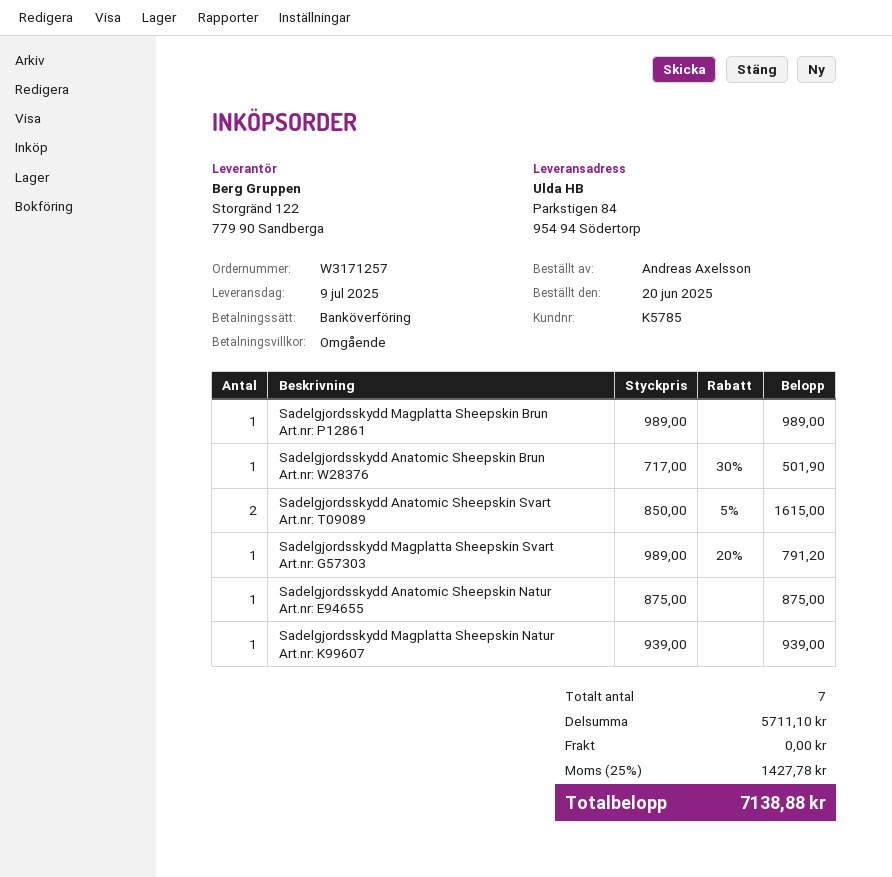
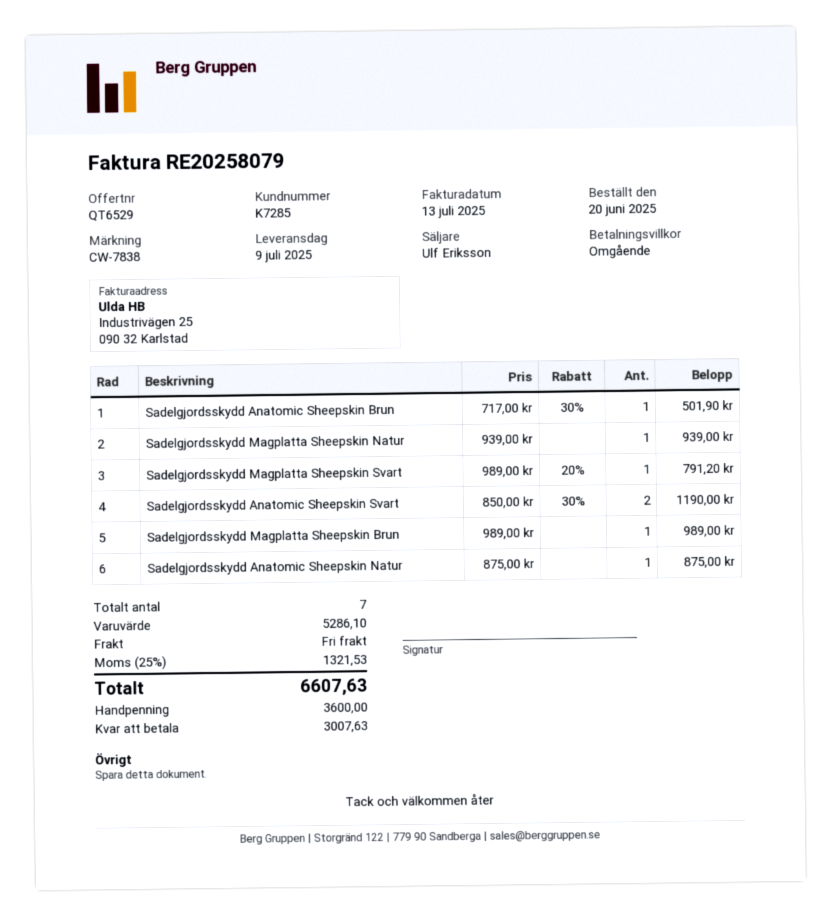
customer number: K5785 -> K7285
Sadelgjordsskydd Anatomic Sheepskin Svart: 2 x 850.00 - 5% = 1615.00 -> 2 x 850.00 - 30% = 1190.00
subtotal: 5711.10 -> 5286.10
tax: 25% = 1427.78 -> 25% = 1321.53
total: 7138.88 -> 6607.63

